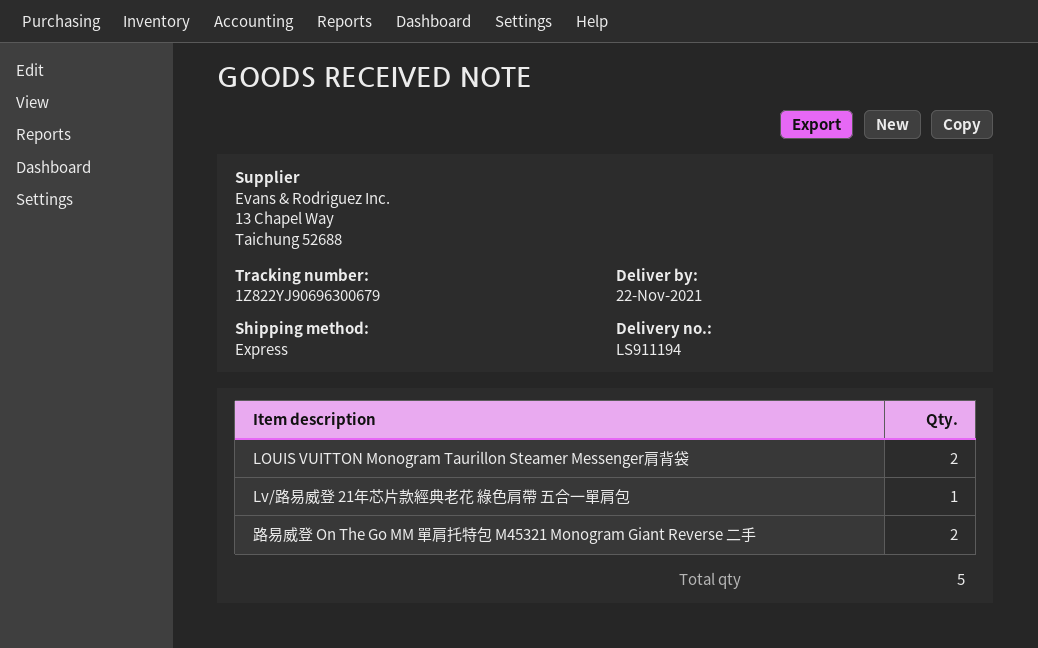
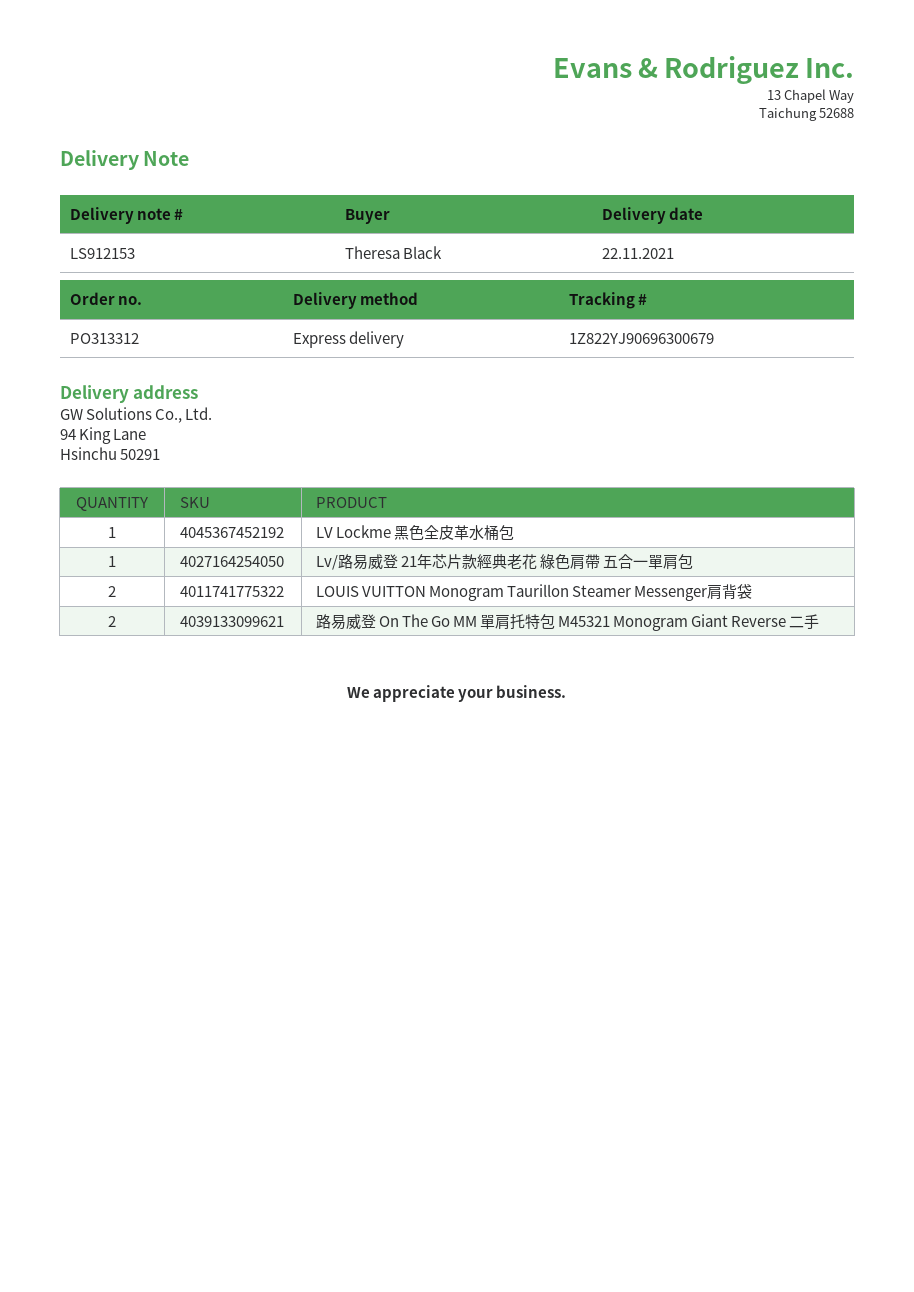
delivery note number: LS911194 -> LS912153
LV Lockme 黑色全皮革水桶包: none -> 1

